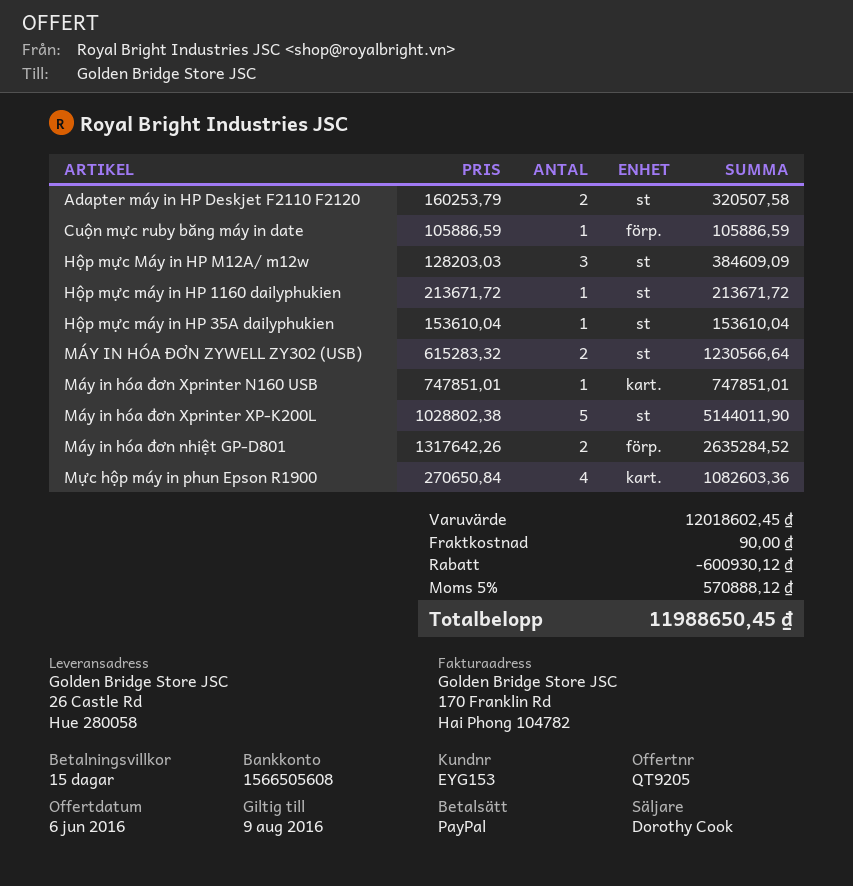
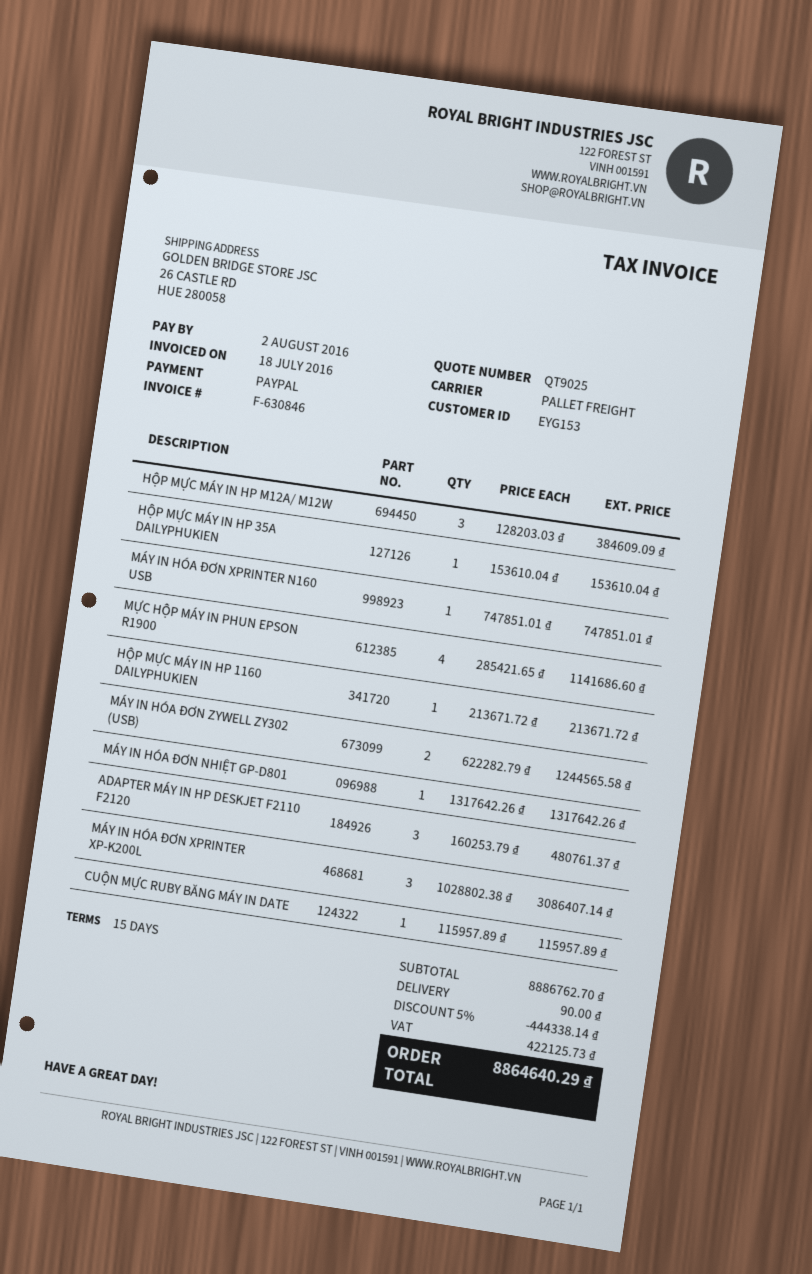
quote number: QT9205 -> QT9025
Adapter máy in HP Deskjet F2110 F2120: 2 x 160253.79 = 320507.58 -> 3 x 160253.79 = 480761.37
Cuộn mực ruby băng máy in date: 1 x 105886.59 = 105886.59 -> 1 x 115957.89 = 115957.89
MÁY IN HÓA ĐƠN ZYWELL ZY302 (USB): 2 x 615283.32 = 1230566.64 -> 2 x 622282.79 = 1244565.58
Máy in hóa đơn Xprinter XP-K200L: 5 x 1028802.38 = 5144011.90 -> 3 x 1028802.38 = 3086407.14
Máy in hóa đơn nhiệt GP-D801: 2 x 1317642.26 = 2635284.52 -> 1 x 1317642.26 = 1317642.26
Mực hộp máy in phun Epson R1900: 4 x 270650.84 = 1082603.36 -> 4 x 285421.65 = 1141686.60
subtotal: 12018602.45 -> 8886762.70
discount: 600930.12 -> 444338.14
tax: 570888.12 -> 422125.73
total: 11988650.45 -> 8864640.29

